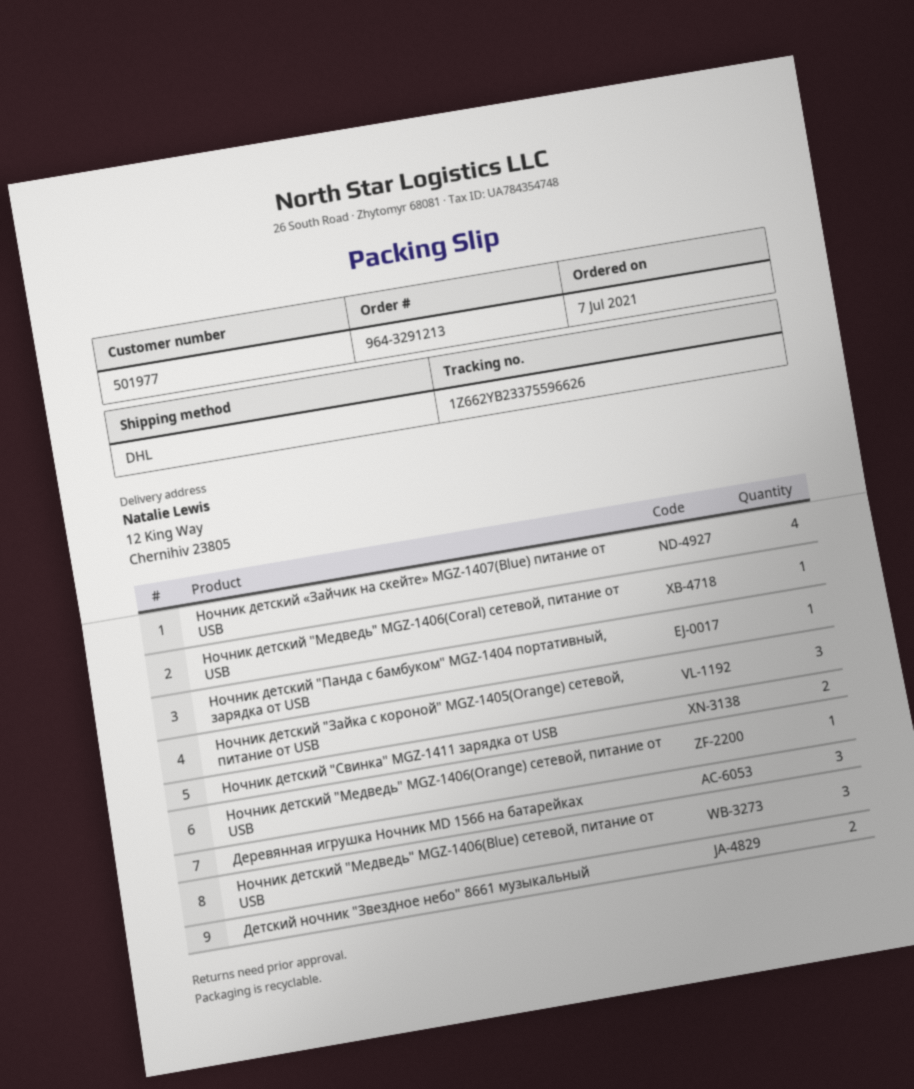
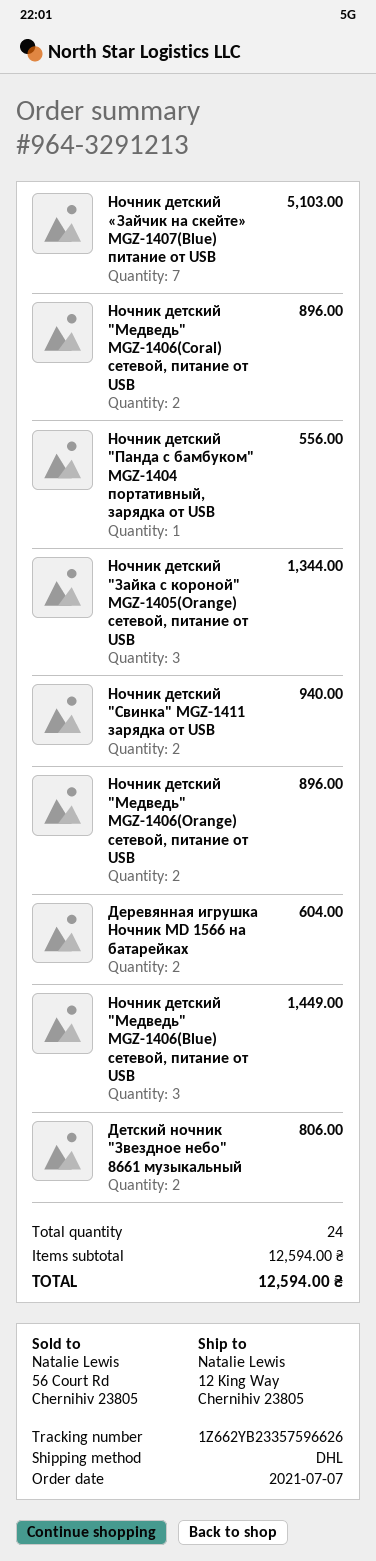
tracking number: 1Z662YB23375596626 -> 1Z662YB23357596626
Ночник детский «Зайчик на скейте» MGZ-1407(Blue) питание от USB: 4 -> 7
Ночник детский "Медведь" MGZ-1406(Coral) сетевой, питание от USB: 1 -> 2
Ночник детский "Медведь" MGZ-1406(Orange) сетевой, питание от USB: 1 -> 2
Деревянная игрушка Ночник MD 1566 на батарейках: 3 -> 2

